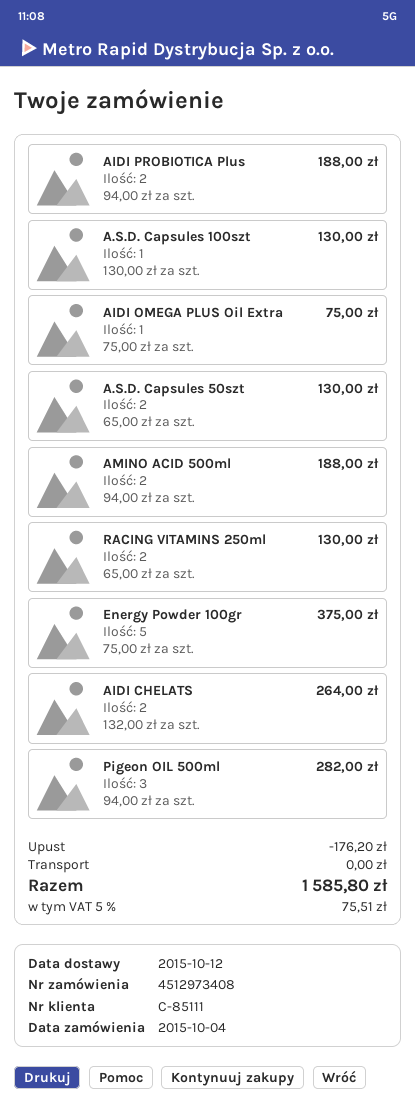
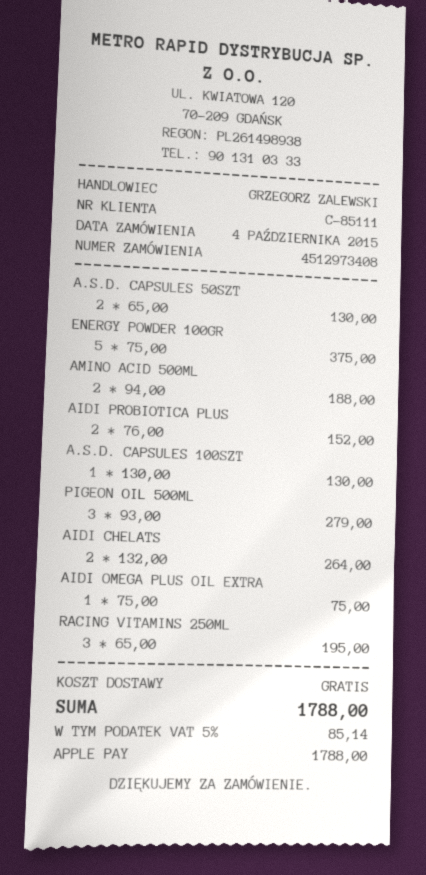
AIDI PROBIOTICA Plus: 2 x 94.00 = 188.00 -> 2 x 76.00 = 152.00
RACING VITAMINS 250ml: 2 x 65.00 = 130.00 -> 3 x 65.00 = 195.00
Pigeon OIL 500ml: 3 x 94.00 = 282.00 -> 3 x 93.00 = 279.00
discount: 176.20 -> none
tax: 5% = 75.51 -> 5% = 85.14
total: 1585.80 -> 1788.00

